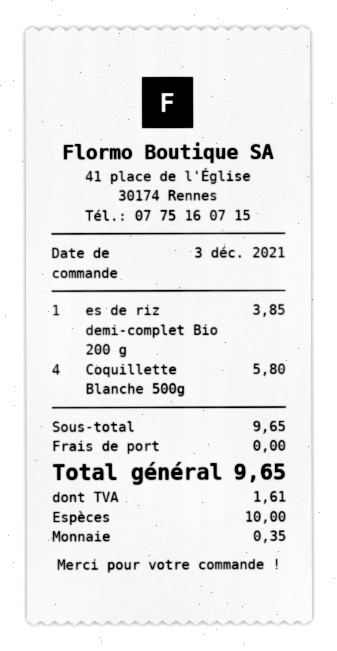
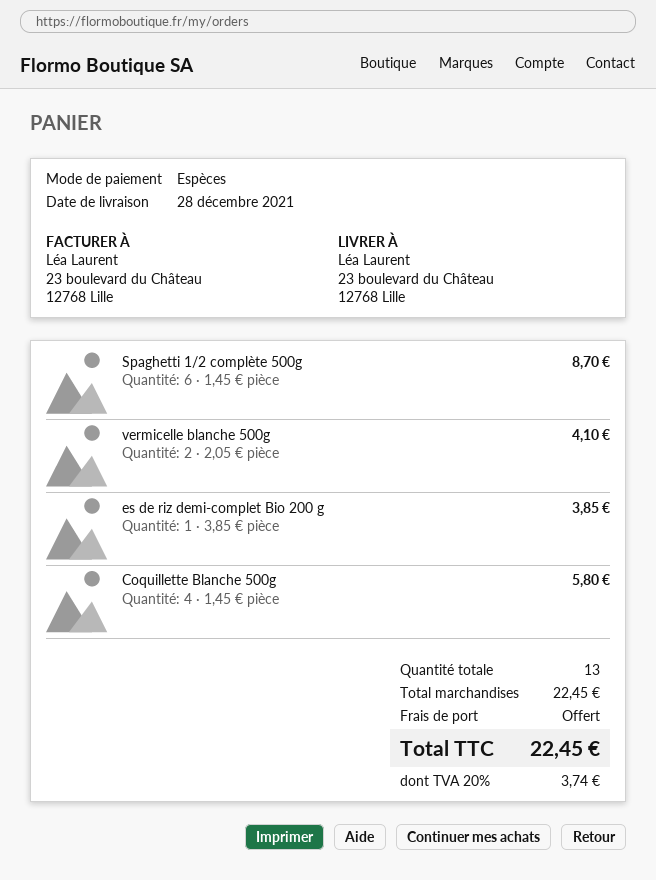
Spaghetti 1/2 complète 500g: none -> 6 for 8.70
vermicelle blanche 500g: none -> 2 for 4.10
subtotal: 9.65 -> 22.45
tax: 1.61 -> 3.74
total: 9.65 -> 22.45

